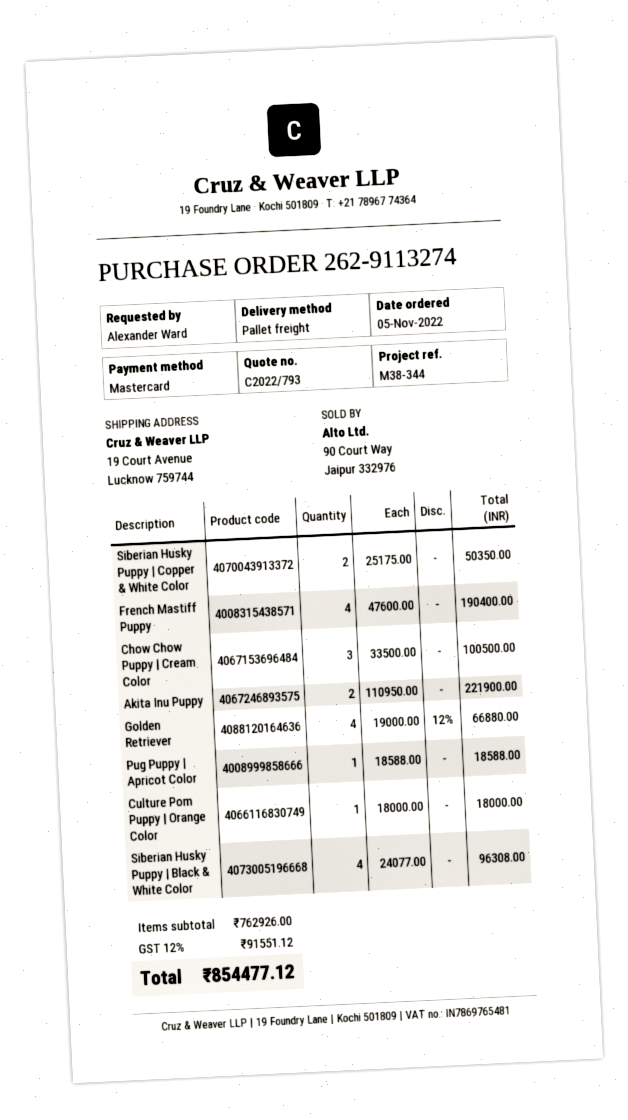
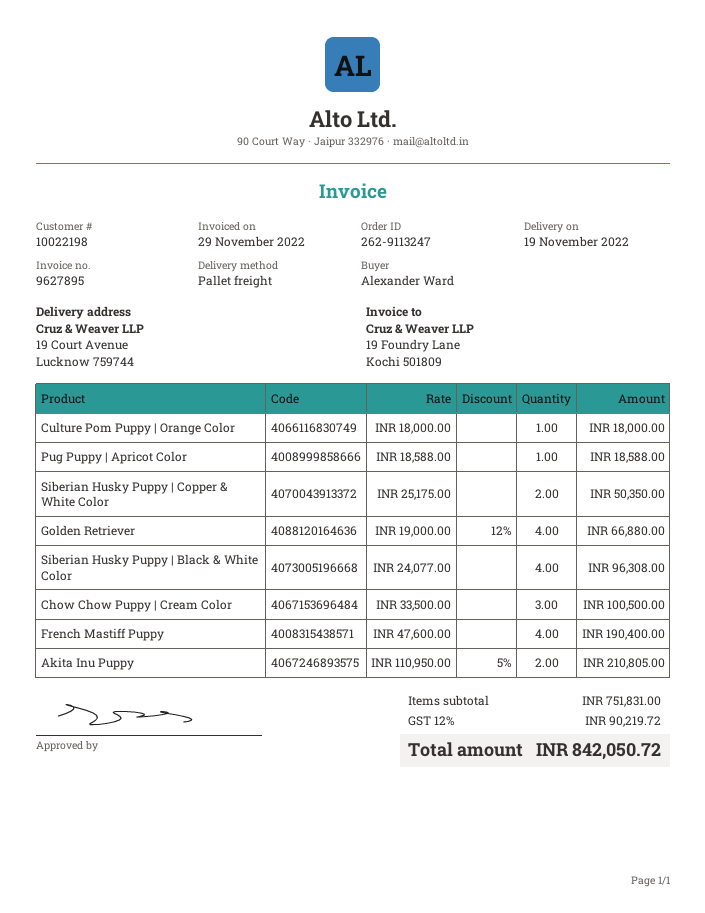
order number: 262-9113274 -> 262-9113247
Akita Inu Puppy: 2 x 110950.00 = 221900.00 -> 2 x 110950.00 - 5% = 210805.00
subtotal: 762926.00 -> 751831.00
tax: 12% = 91551.12 -> 12% = 90219.72
total: 854477.12 -> 842050.72

